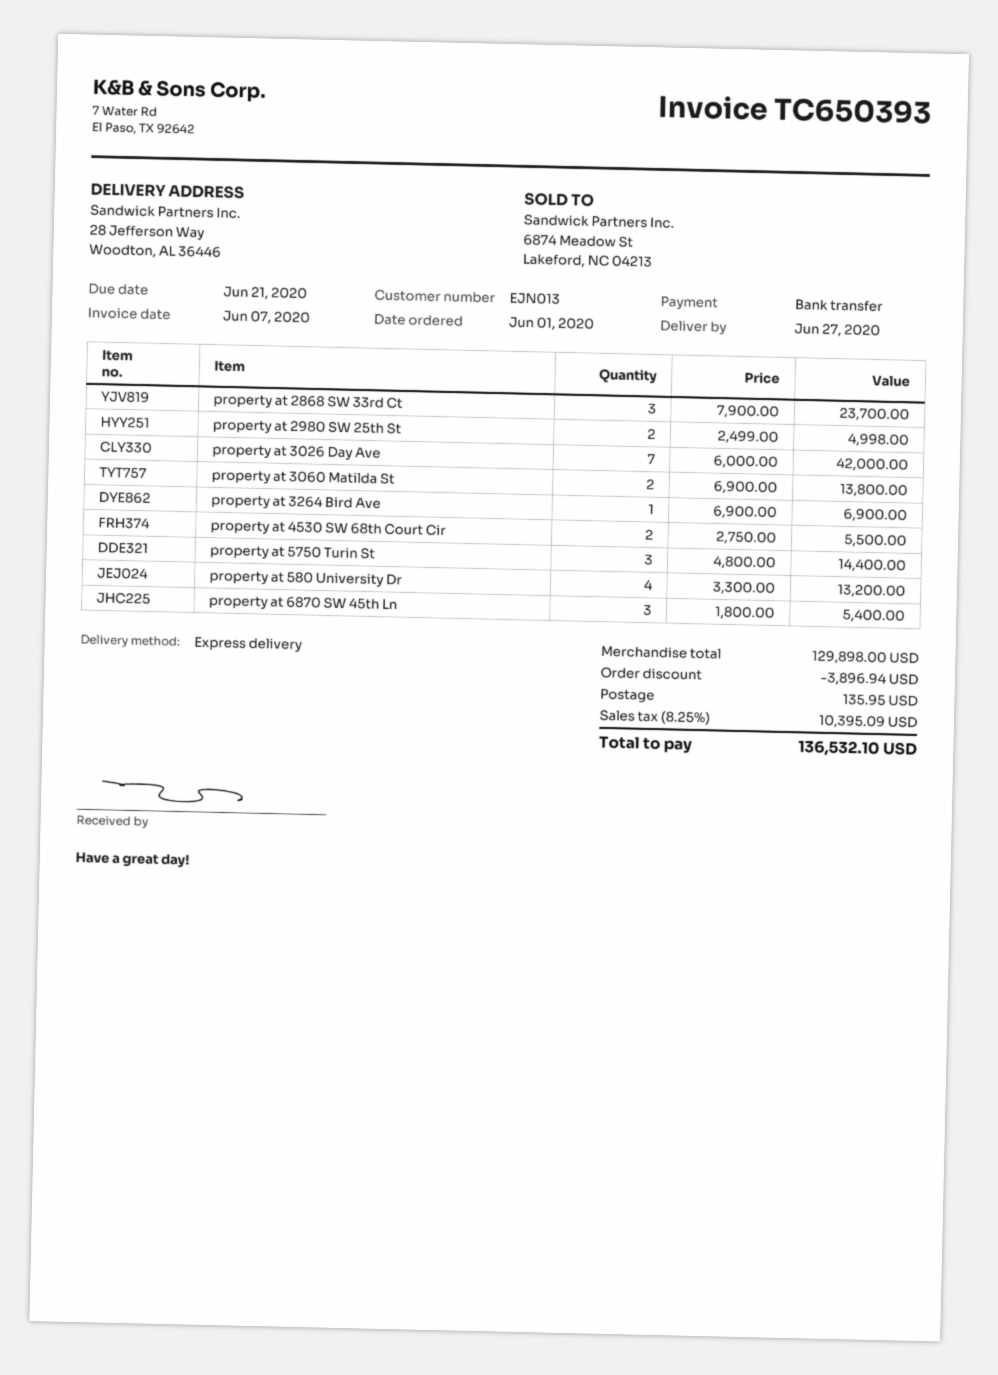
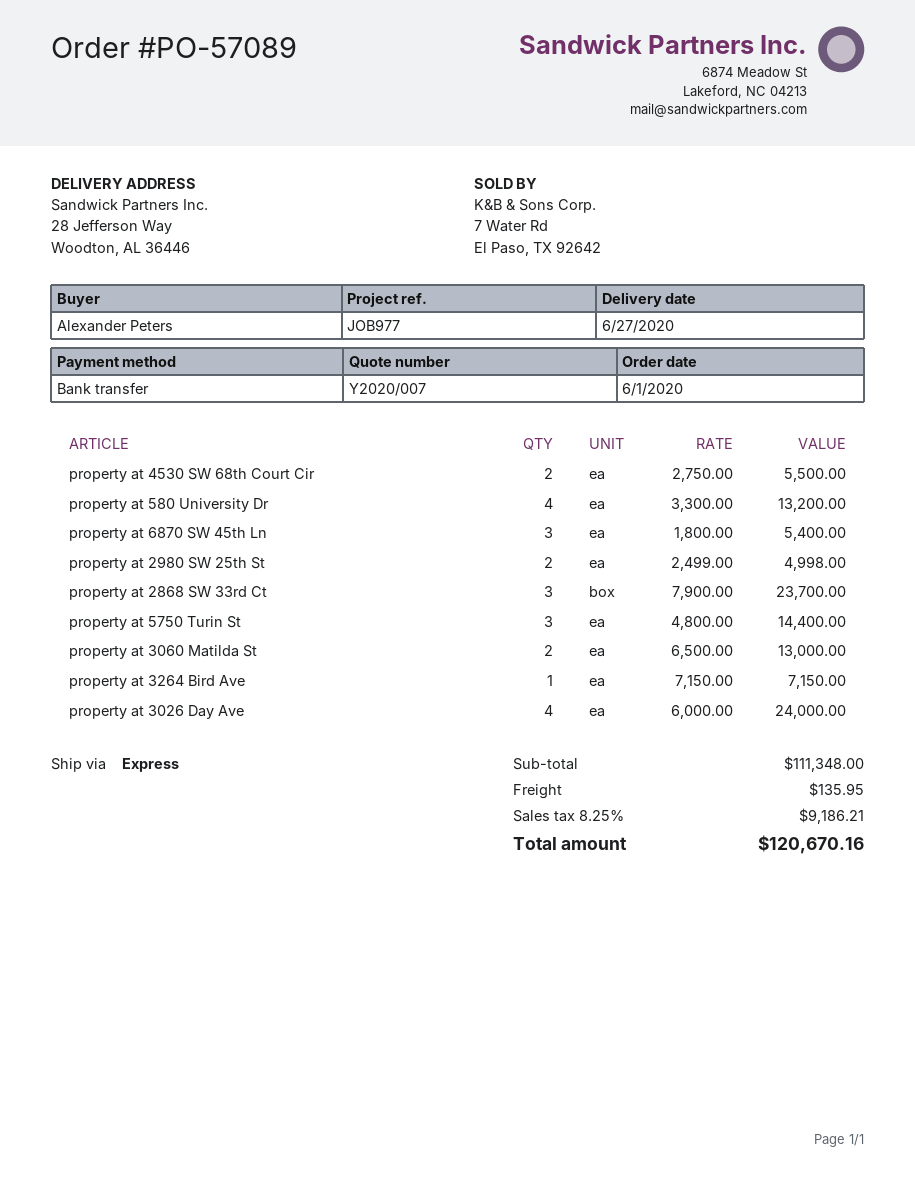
property at 3026 Day Ave: 7 x 6000.00 = 42000.00 -> 4 x 6000.00 = 24000.00
property at 3060 Matilda St: 2 x 6900.00 = 13800.00 -> 2 x 6500.00 = 13000.00
property at 3264 Bird Ave: 1 x 6900.00 = 6900.00 -> 1 x 7150.00 = 7150.00
subtotal: 129898.00 -> 111348.00
discount: 3896.94 -> none
tax: 8.25% = 10395.09 -> 8.25% = 9186.21
total: 136532.10 -> 120670.16

